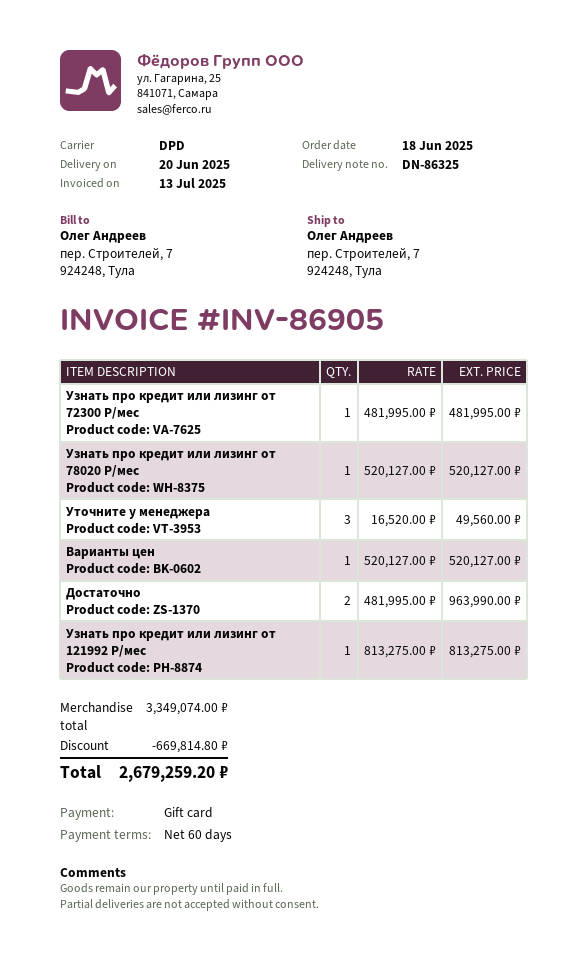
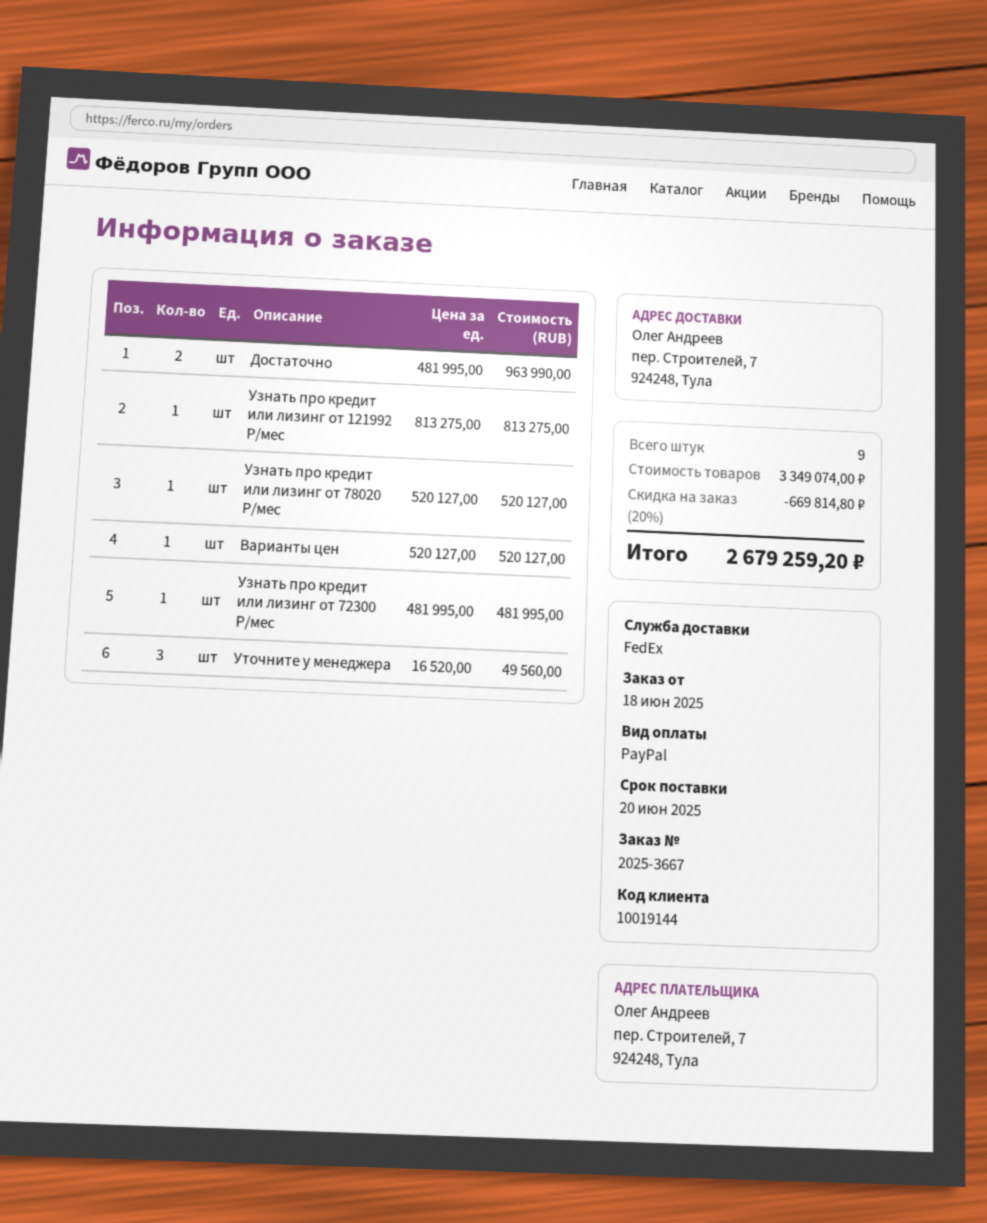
payment method: gift card -> PayPal
shipping method: DPD -> FedEx

